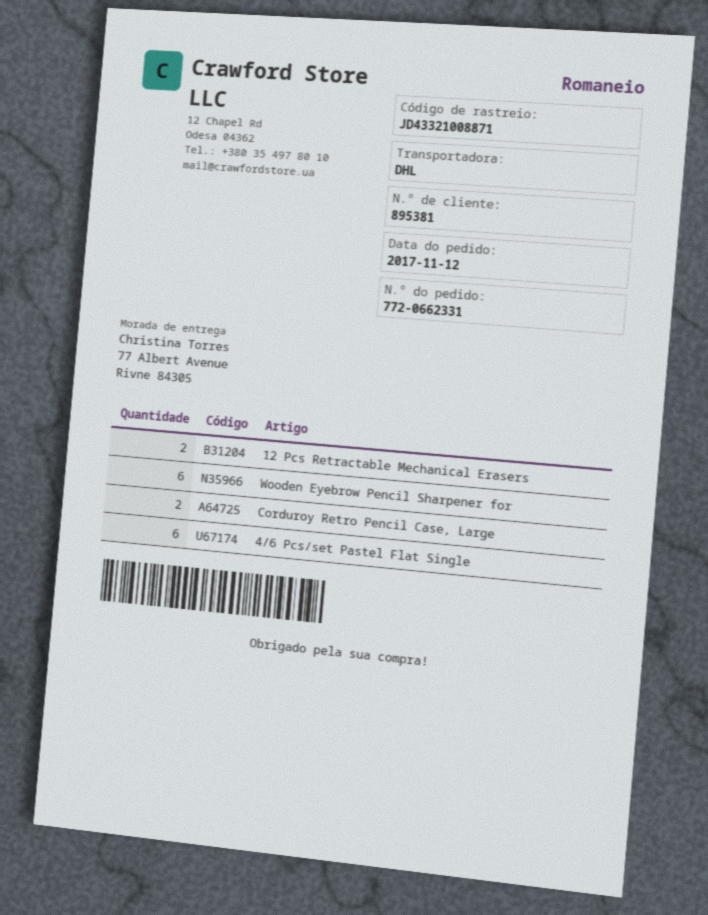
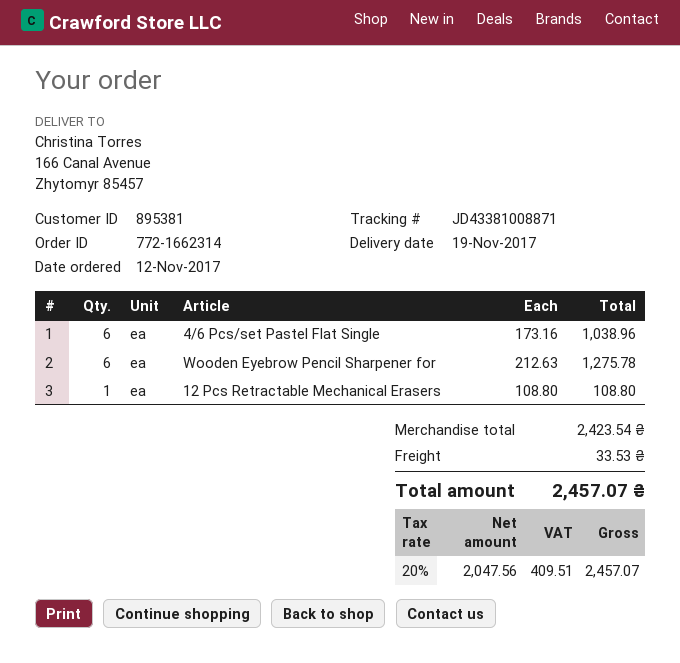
order number: 772-0662331 -> 772-1662314
tracking number: JD43321008871 -> JD43381008871
ship to: 77 Albert Avenue, Rivne 84305 -> 166 Canal Avenue, Zhytomyr 85457
12 Pcs Retractable Mechanical Erasers: 2 -> 1
Corduroy Retro Pencil Case, Large: 2 -> none

